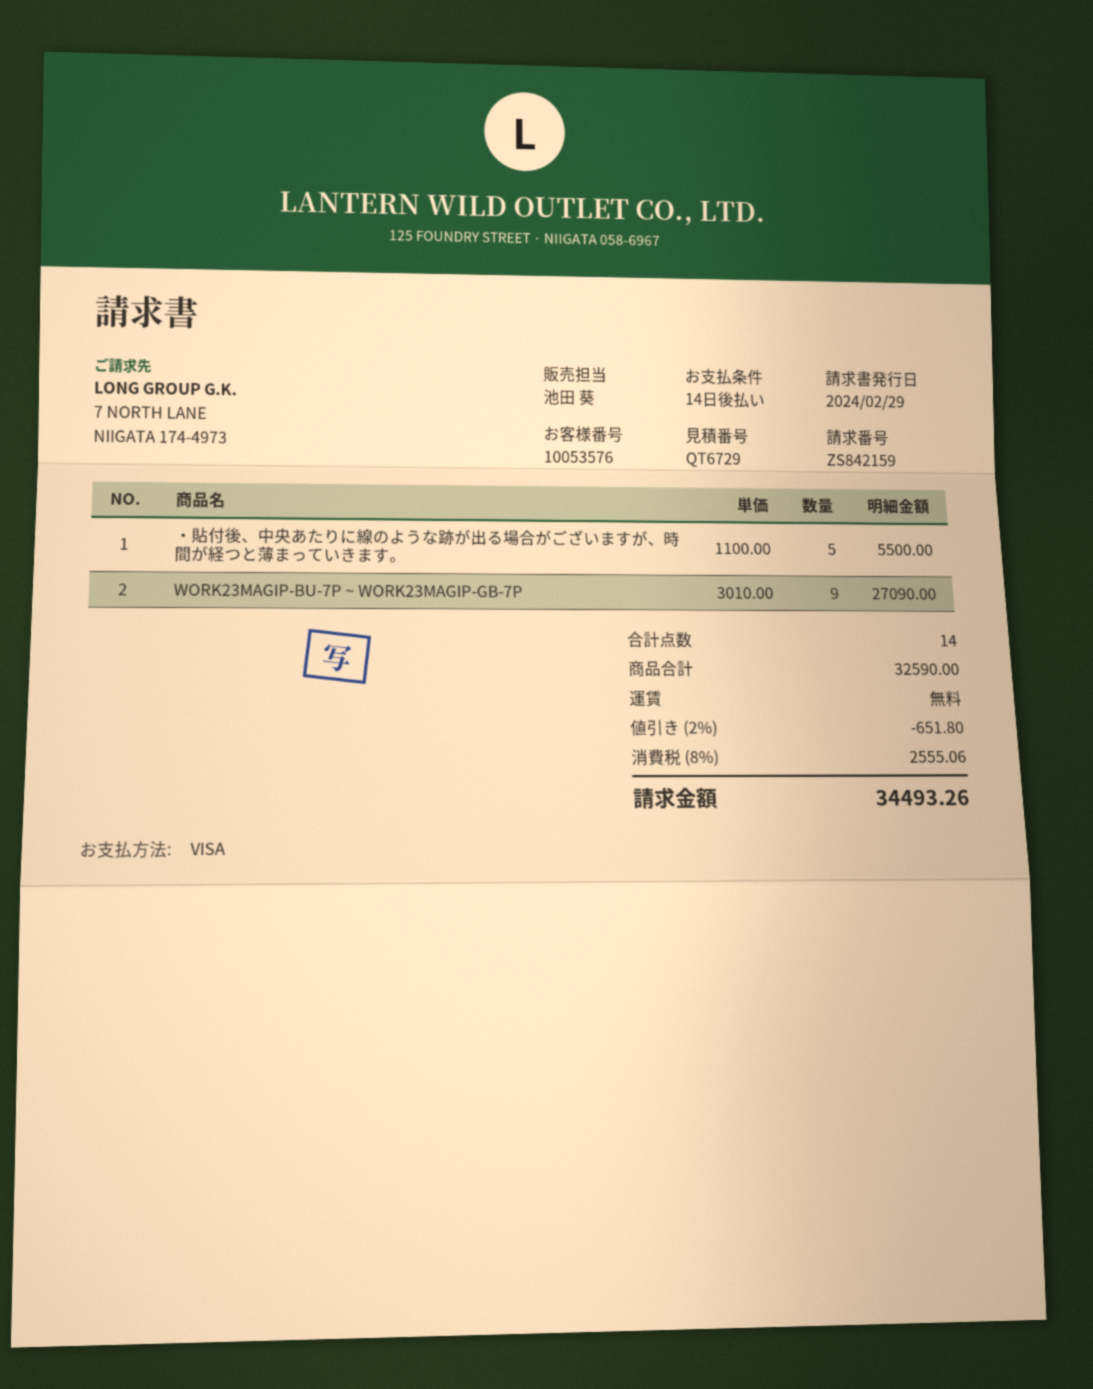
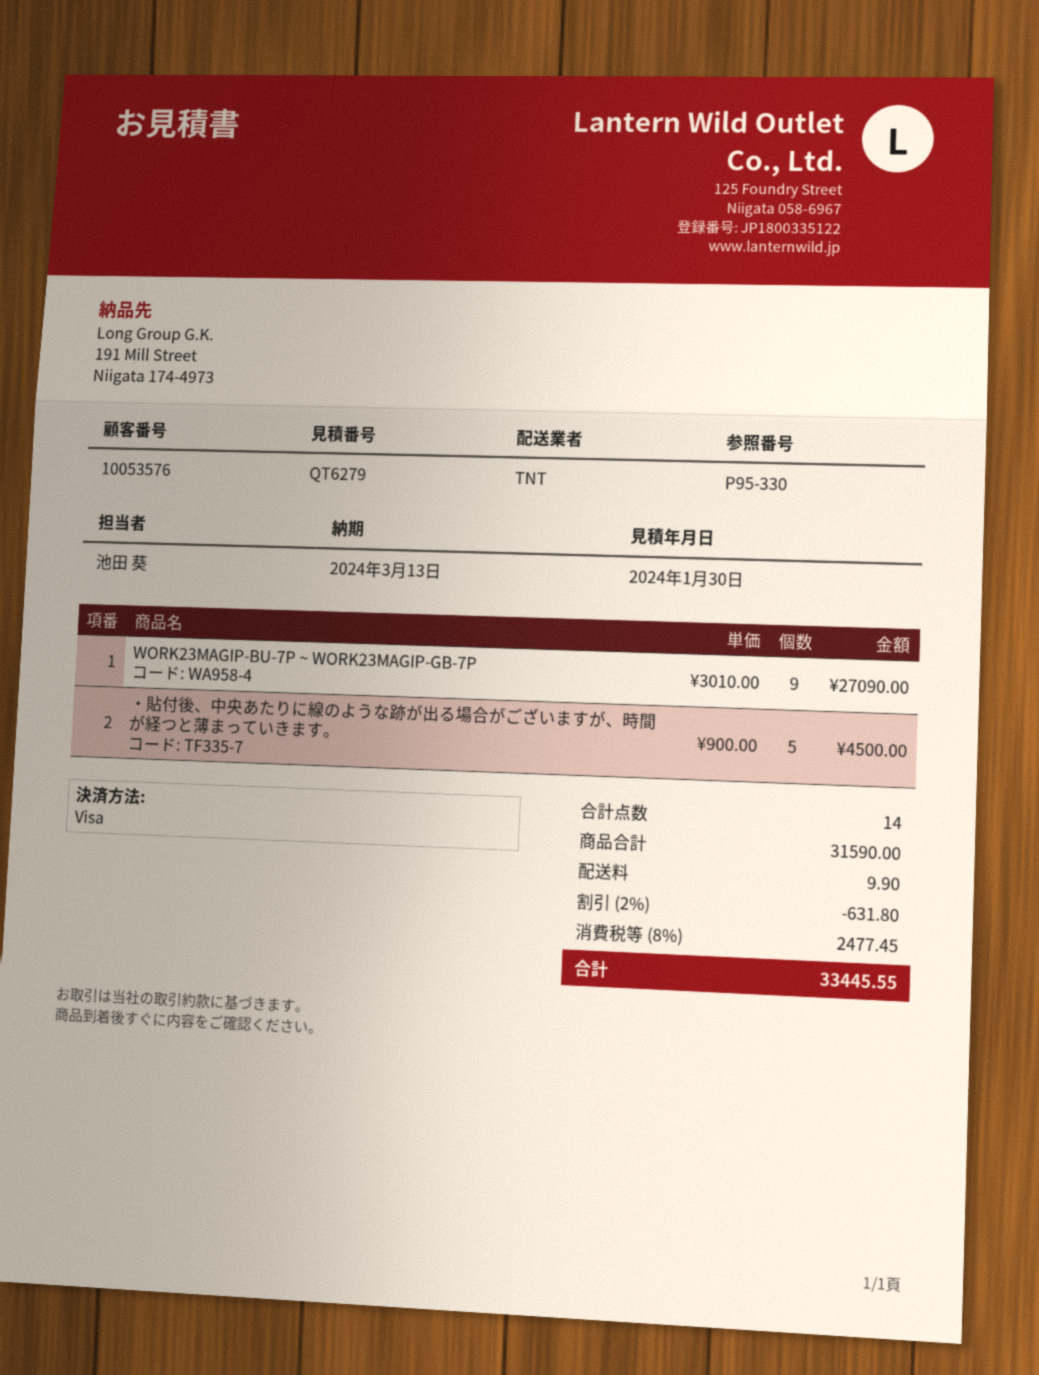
quote number: QT6729 -> QT6279
・貼付後、中央あたりに線のような跡が出る場合がございますが、時間が経つと薄まっていきます。: 5 x 1100.00 = 5500.00 -> 5 x 900.00 = 4500.00
subtotal: 32590.00 -> 31590.00
discount: 2% = 651.80 -> 2% = 631.80
shipping: 0.00 -> 9.90
tax: 8% = 2555.06 -> 8% = 2477.45
total: 34493.26 -> 33445.55

